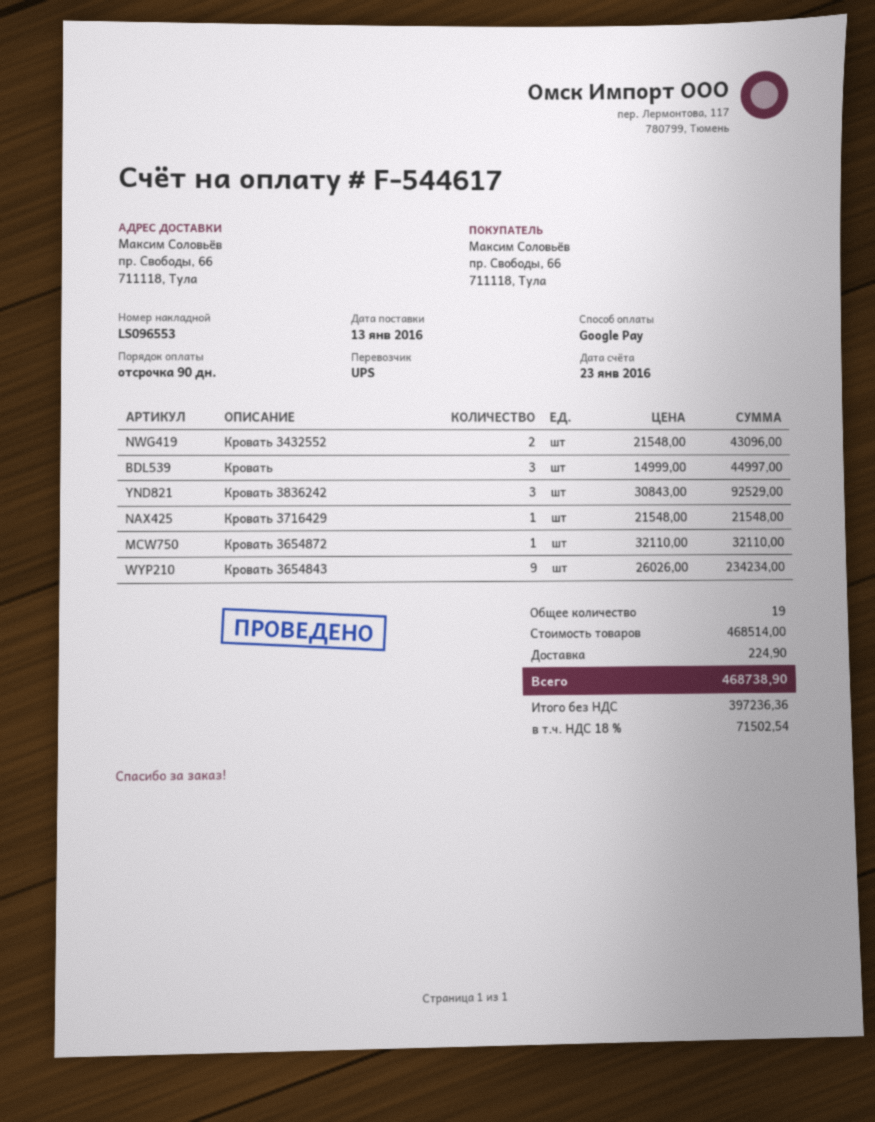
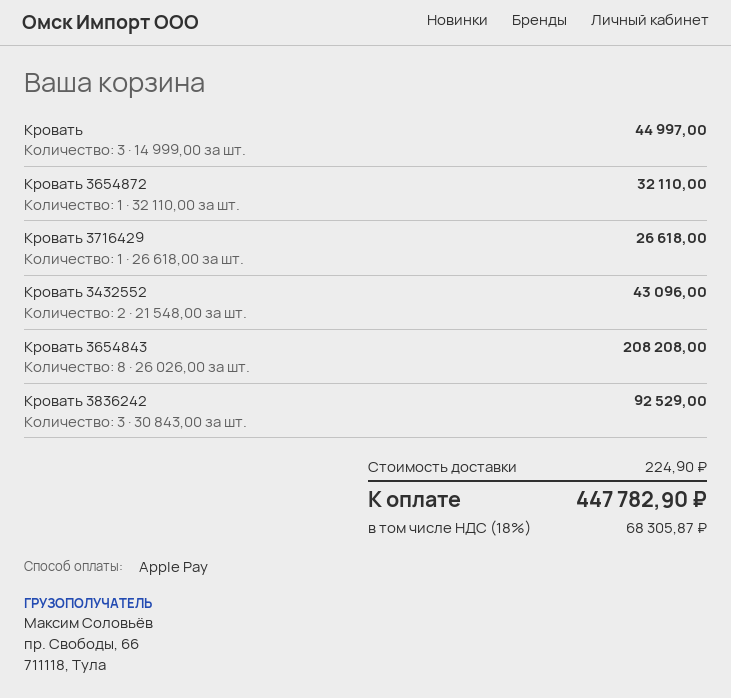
payment method: Google Pay -> Apple Pay
Кровать 3716429: 1 x 21548.00 = 21548.00 -> 1 x 26618.00 = 26618.00
Кровать 3654843: 9 x 26026.00 = 234234.00 -> 8 x 26026.00 = 208208.00
tax: 18% = 71502.54 -> 18% = 68305.87
total: 468738.90 -> 447782.90

